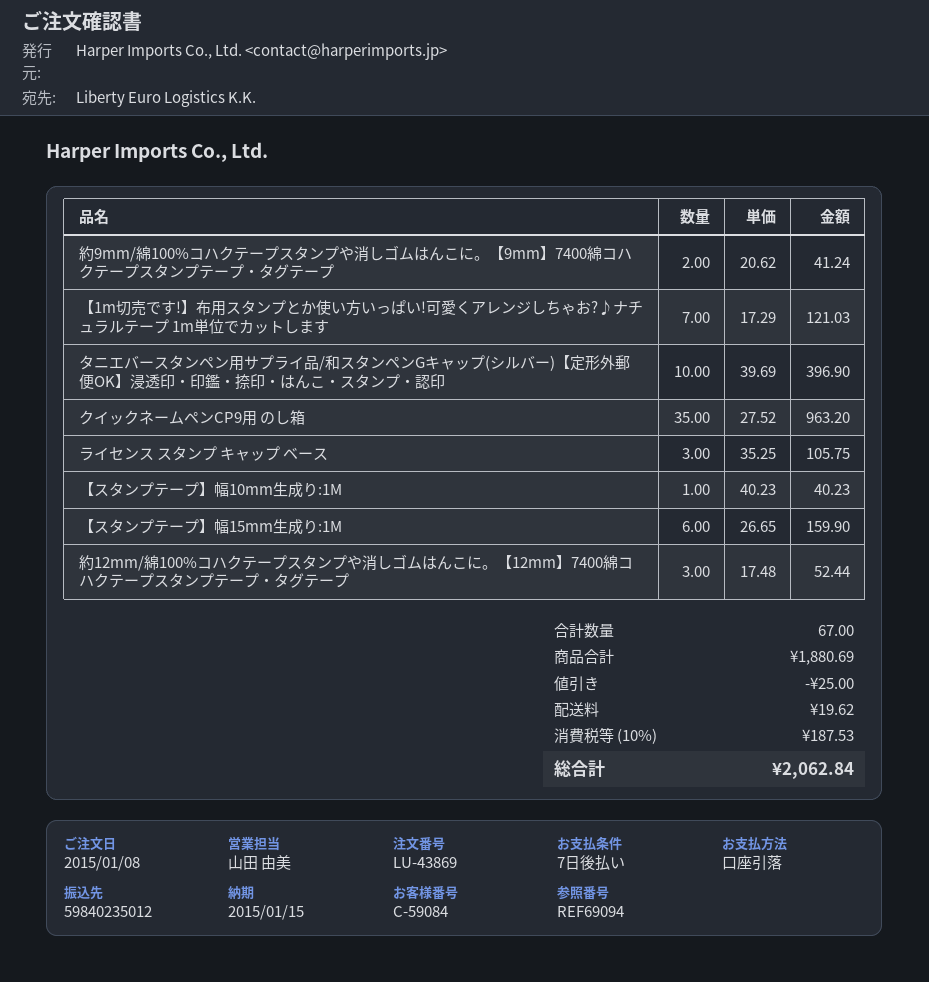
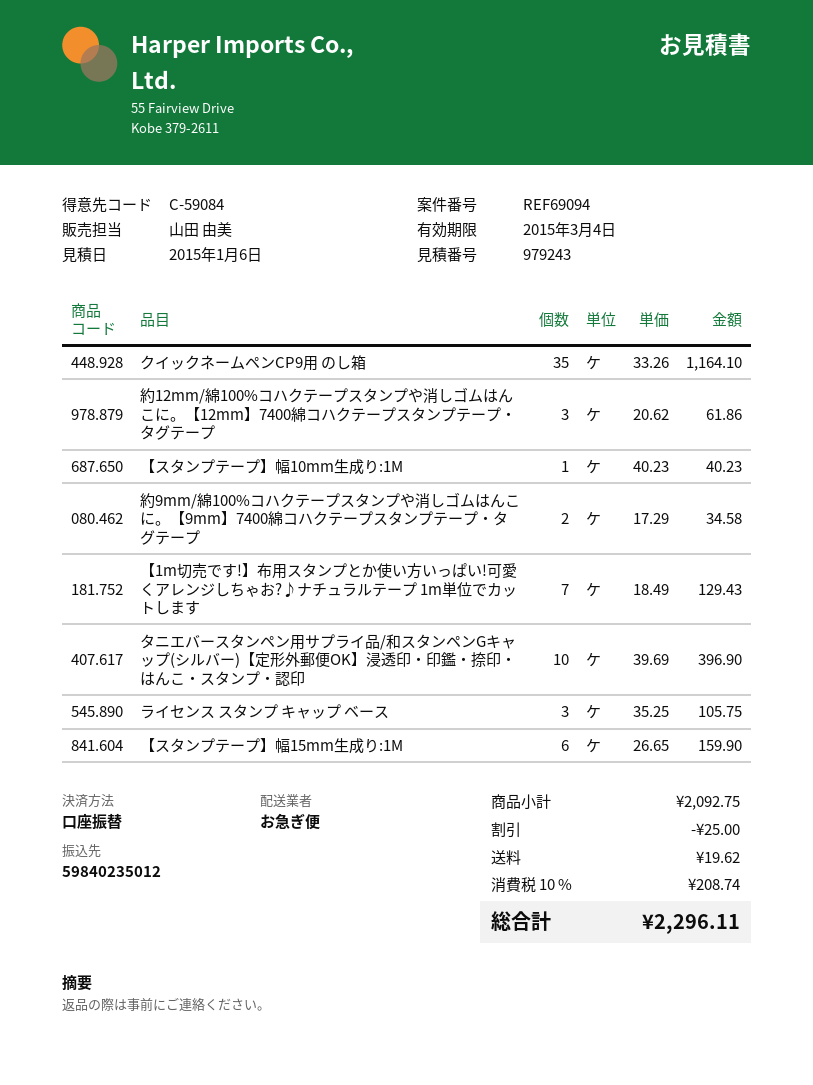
約9mm/綿100%コハクテープスタンプや消しゴムはんこに。【9mm】7400綿コハクテープスタンプテープ・タグテープ: 2 x 20.62 = 41.24 -> 2 x 17.29 = 34.58
【1m切売です!】布用スタンプとか使い方いっぱい!可愛くアレンジしちゃお?♪ナチュラルテープ 1m単位でカットします: 7 x 17.29 = 121.03 -> 7 x 18.49 = 129.43
クイックネームペンCP9用 のし箱: 35 x 27.52 = 963.20 -> 35 x 33.26 = 1164.10
約12mm/綿100%コハクテープスタンプや消しゴムはんこに。【12mm】7400綿コハクテープスタンプテープ・タグテープ: 3 x 17.48 = 52.44 -> 3 x 20.62 = 61.86
subtotal: 1880.69 -> 2092.75
tax: 10% = 187.53 -> 10% = 208.74
total: 2062.84 -> 2296.11

